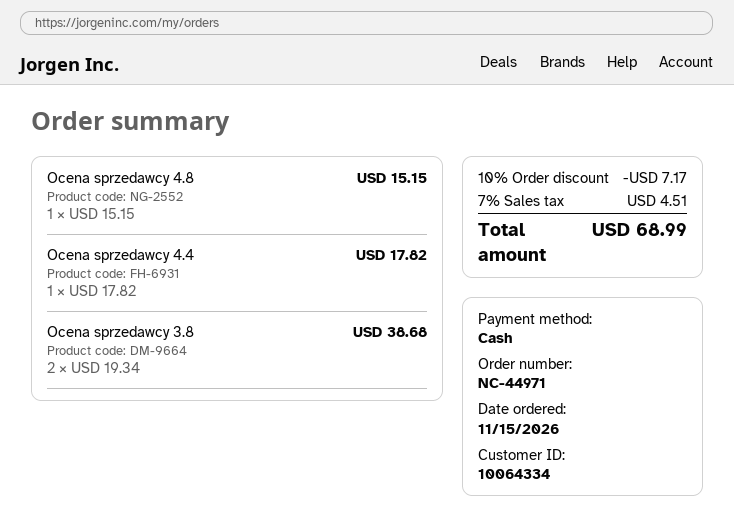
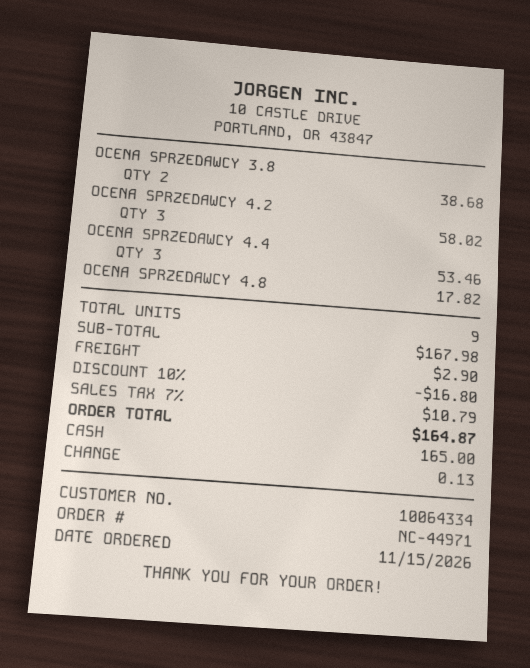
Ocena sprzedawcy 4.8: 1 for 15.15 -> 1 for 17.82
Ocena sprzedawcy 4.4: 1 for 17.82 -> 3 for 53.46
OCENA SPRZEDAWCY 4.2: none -> 3 for 58.02
discount: 10% = 7.17 -> 10% = 16.80
shipping: none -> 2.90
tax: 7% = 4.51 -> 7% = 10.79
total: 68.99 -> 164.87

